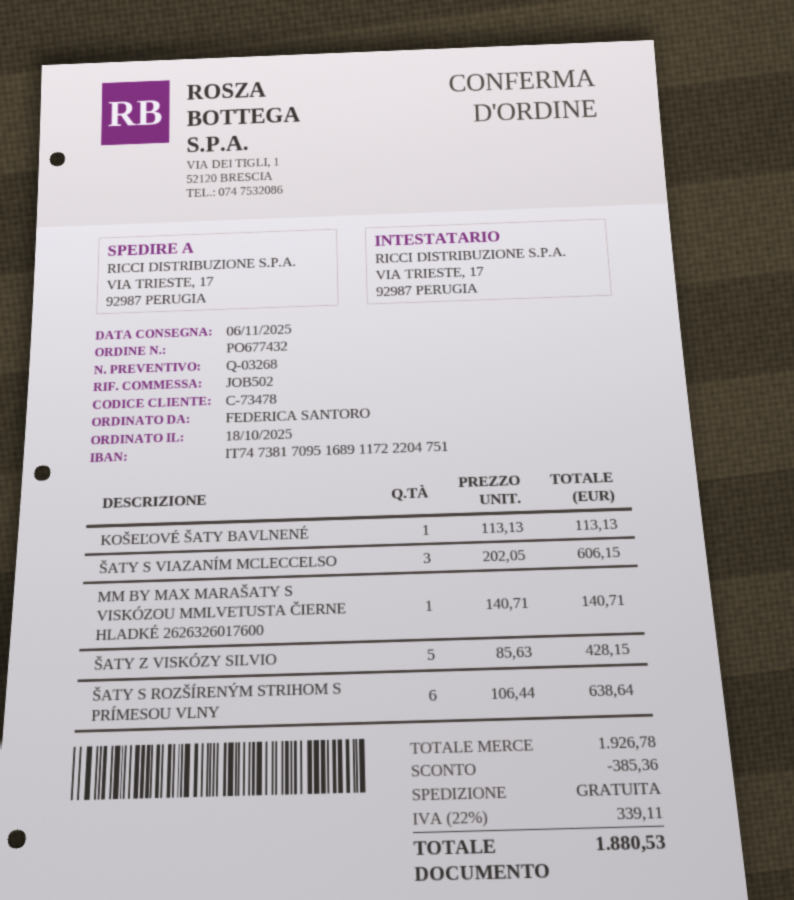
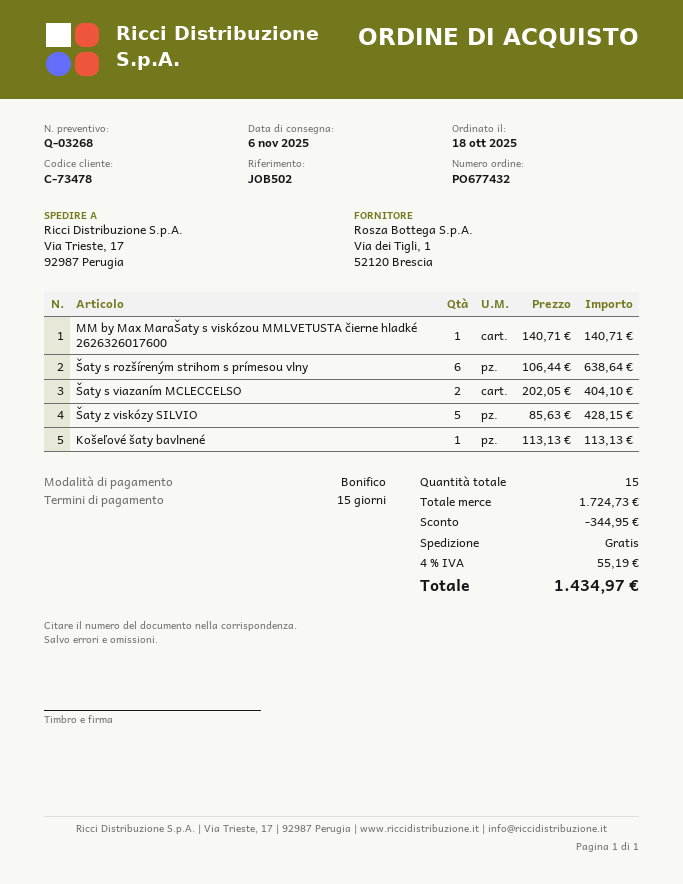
ŠATY S VIAZANÍM MCLECCELSO: 3 x 202.05 = 606.15 -> 2 x 202.05 = 404.10
subtotal: 1926.78 -> 1724.73
discount: 385.36 -> 344.95
tax: 22% = 339.11 -> 4% = 55.19
total: 1880.53 -> 1434.97

